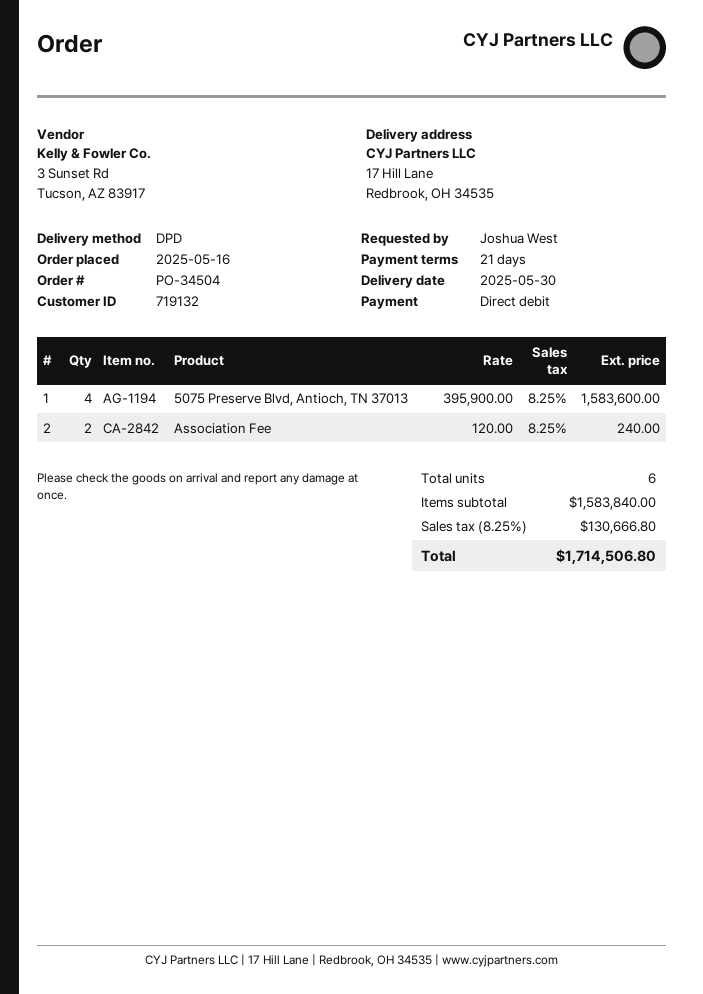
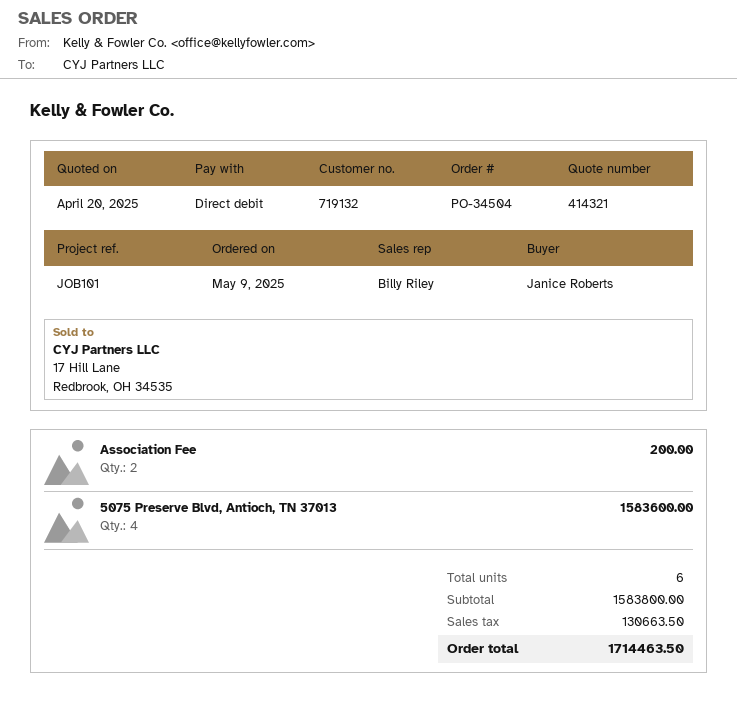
order date: 2025-05-16 -> 2025-05-09
ordered by: Joshua West -> Janice Roberts
Association Fee: 2 for 240.00 -> 2 for 200.00
subtotal: 1583840.00 -> 1583800.00
tax: 130666.80 -> 130663.50
total: 1714506.80 -> 1714463.50

